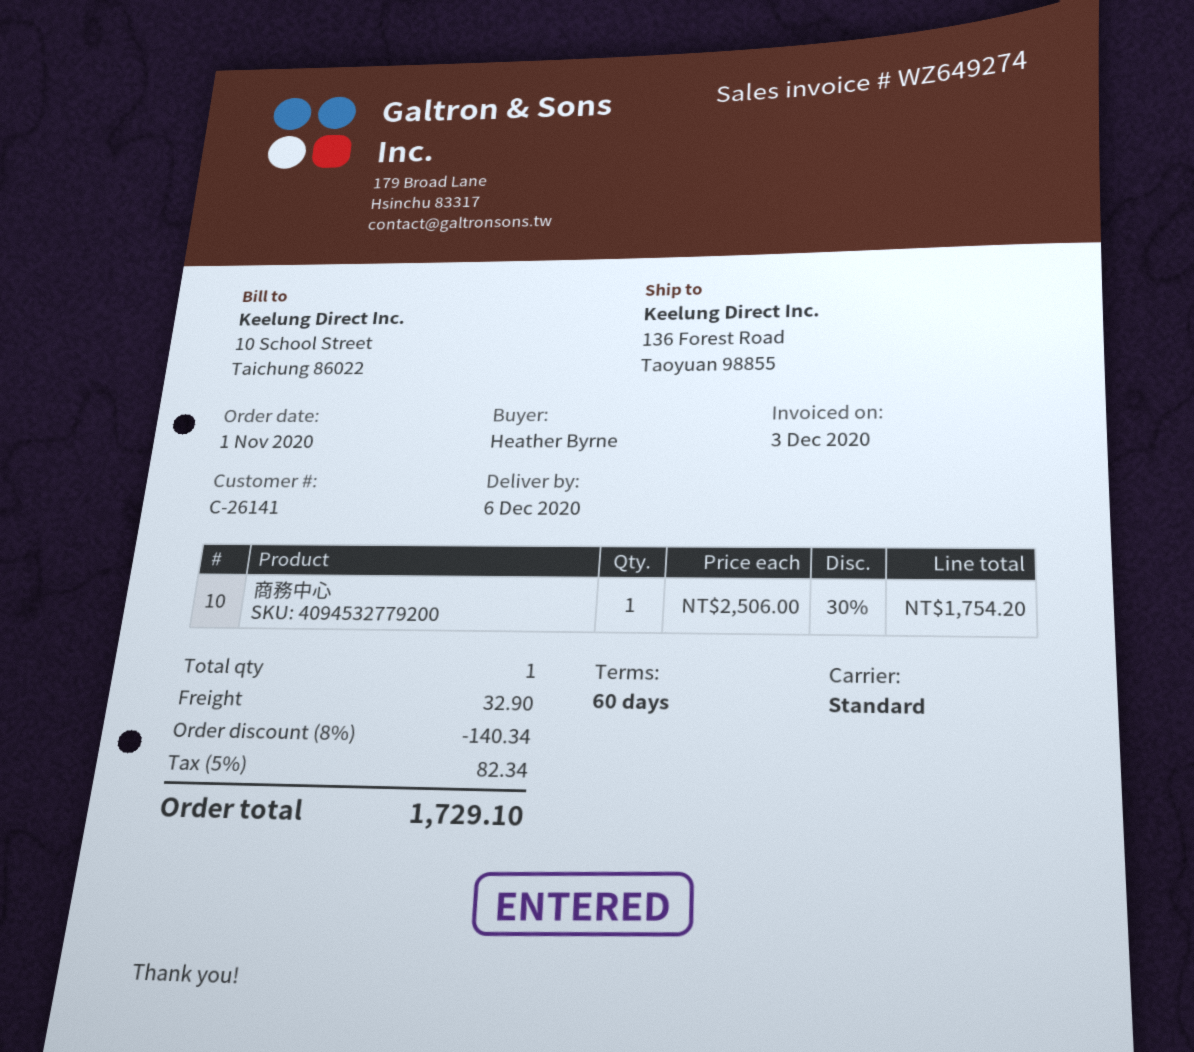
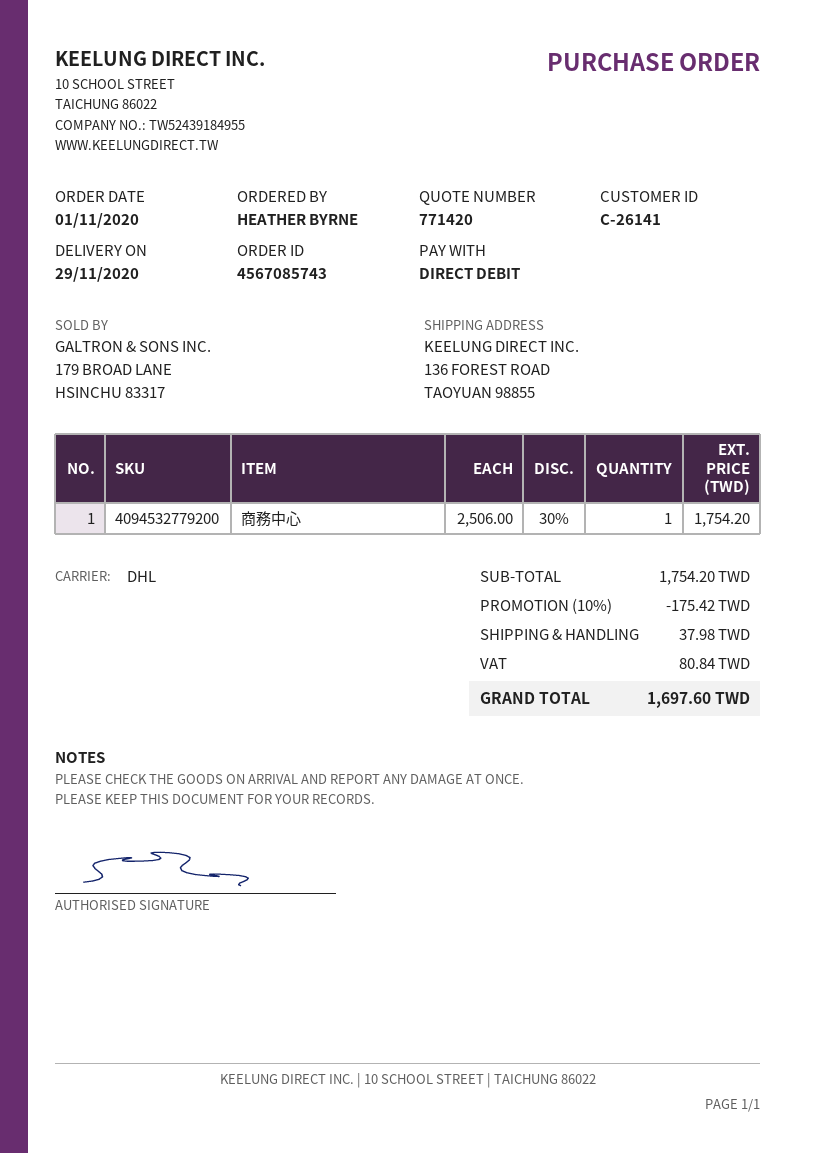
delivery date: 2020-12-06 -> 2020-11-29
shipping method: standard -> DHL
discount: 8% = 140.34 -> 10% = 175.42
shipping: 32.90 -> 37.98
tax: 82.34 -> 80.84
total: 1729.10 -> 1697.60

